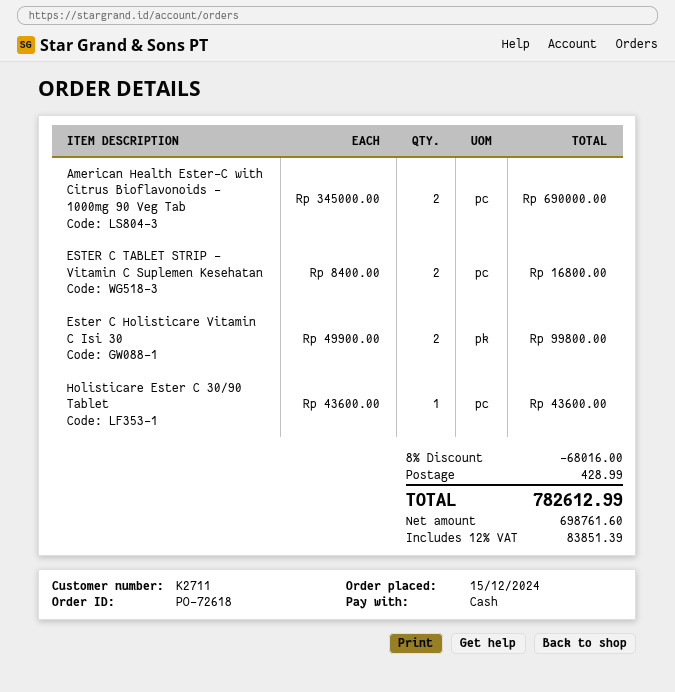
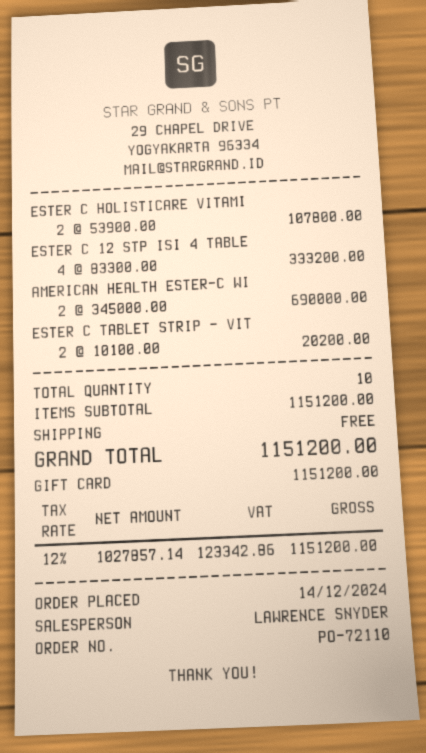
order number: PO-72618 -> PO-72110
order date: 2024-12-15 -> 2024-12-14
payment method: cash -> gift card
ESTER C TABLET STRIP - Vitamin C Suplemen Kesehatan: 2 x 8400.00 = 16800.00 -> 2 x 10100.00 = 20200.00
Ester C Holisticare Vitamin C Isi 30: 2 x 49900.00 = 99800.00 -> 2 x 53900.00 = 107800.00
Holisticare Ester C 30/90 Tablet: 1 x 43600.00 = 43600.00 -> none
ESTER C 12 STP ISI 4 TABLE: none -> 4 x 83300.00 = 333200.00
discount: 8% = 68016.00 -> none
shipping: 428.99 -> 0.00
net: 698761.60 -> 1027857.14
tax: 12% = 83851.39 -> 12% = 123342.86
total: 782612.99 -> 1151200.00

